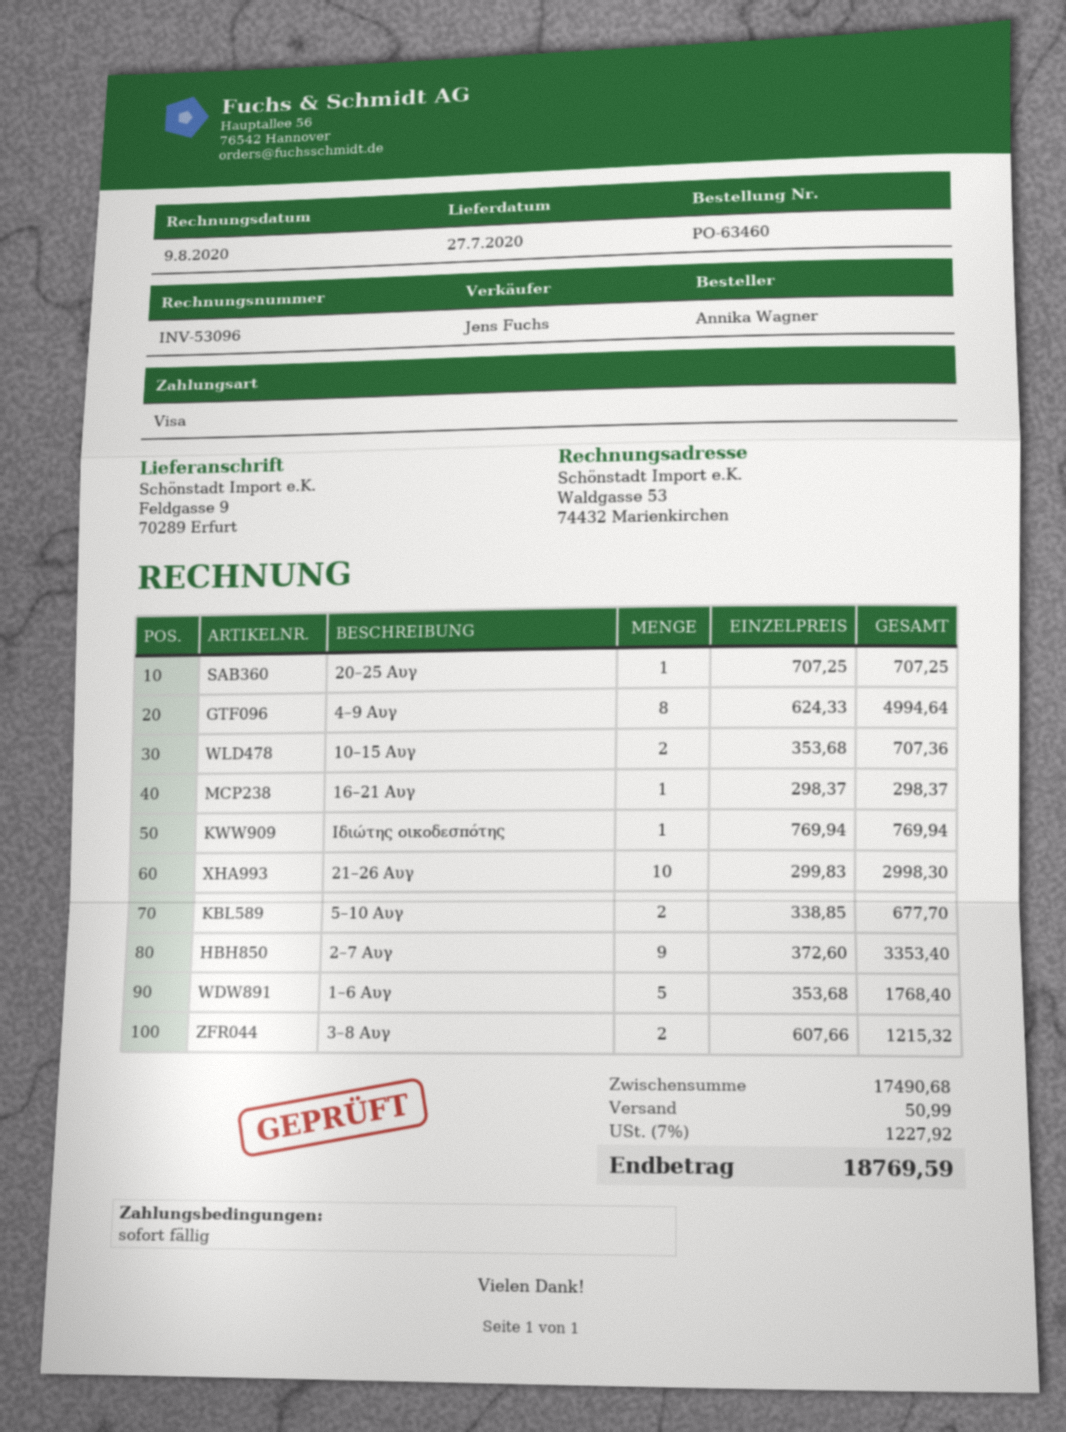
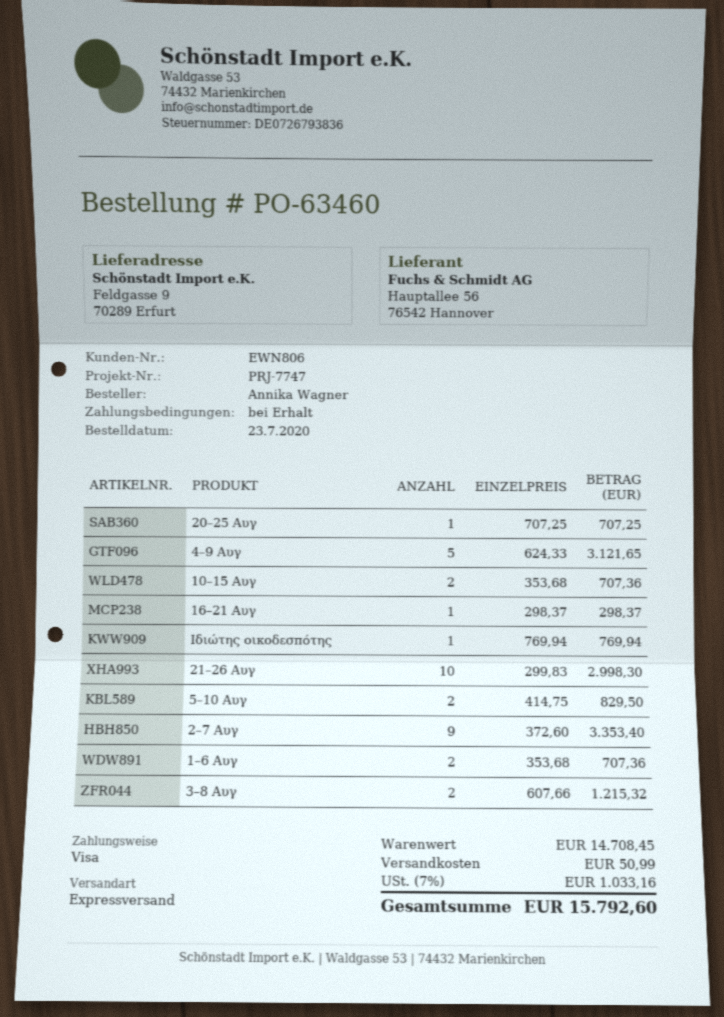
4–9 Αυγ: 8 x 624.33 = 4994.64 -> 5 x 624.33 = 3121.65
5–10 Αυγ: 2 x 338.85 = 677.70 -> 2 x 414.75 = 829.50
1–6 Αυγ: 5 x 353.68 = 1768.40 -> 2 x 353.68 = 707.36
subtotal: 17490.68 -> 14708.45
tax: 7% = 1227.92 -> 7% = 1033.16
total: 18769.59 -> 15792.60

